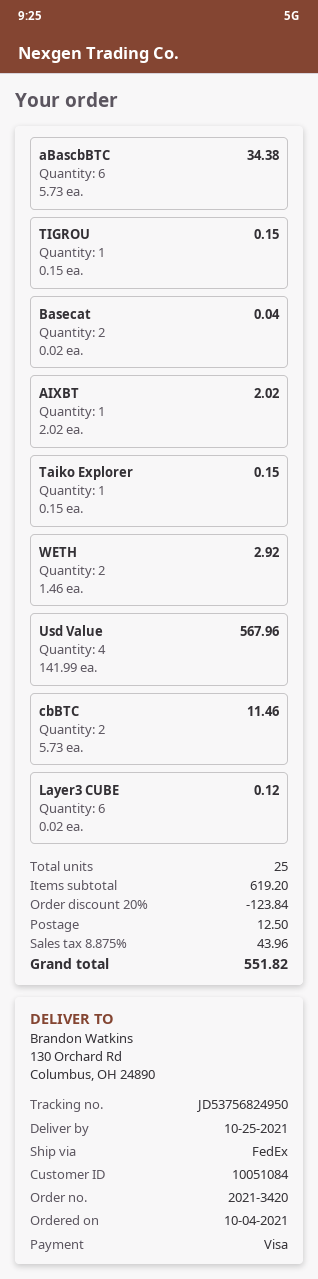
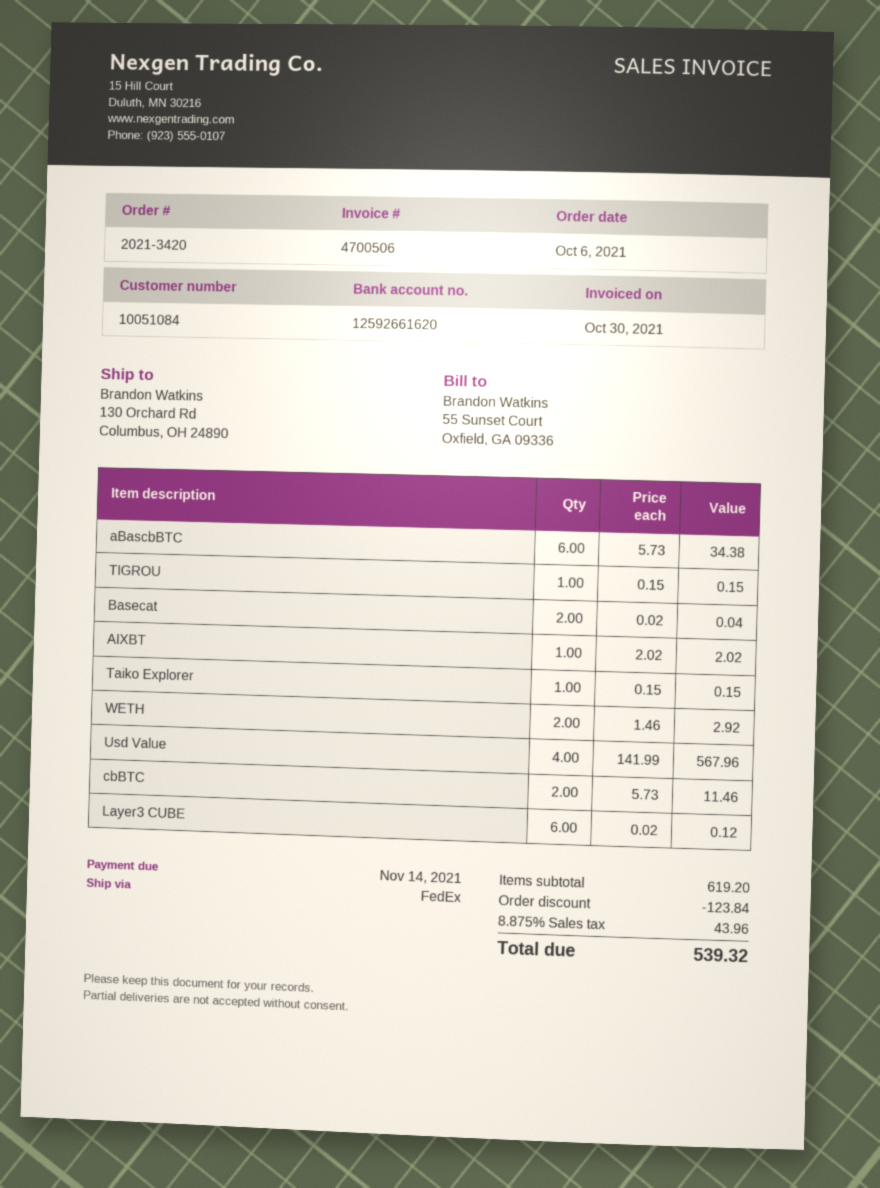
order date: 2021-10-04 -> 2021-10-06
shipping: 12.50 -> none
total: 551.82 -> 539.32

